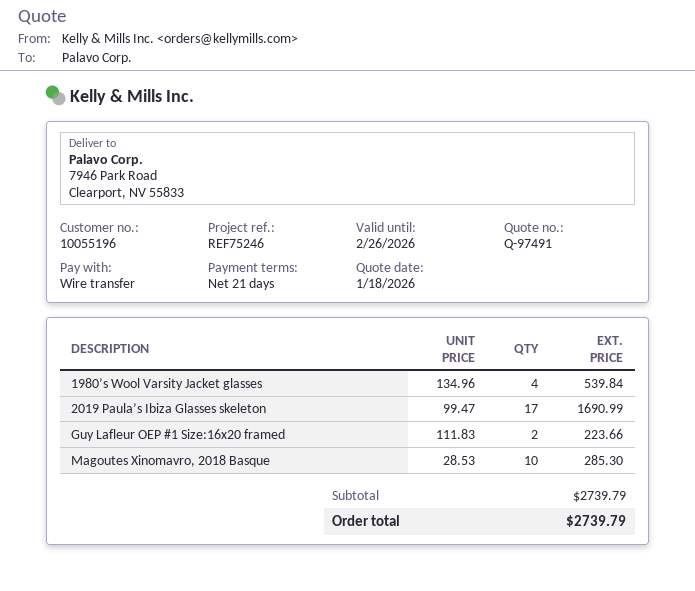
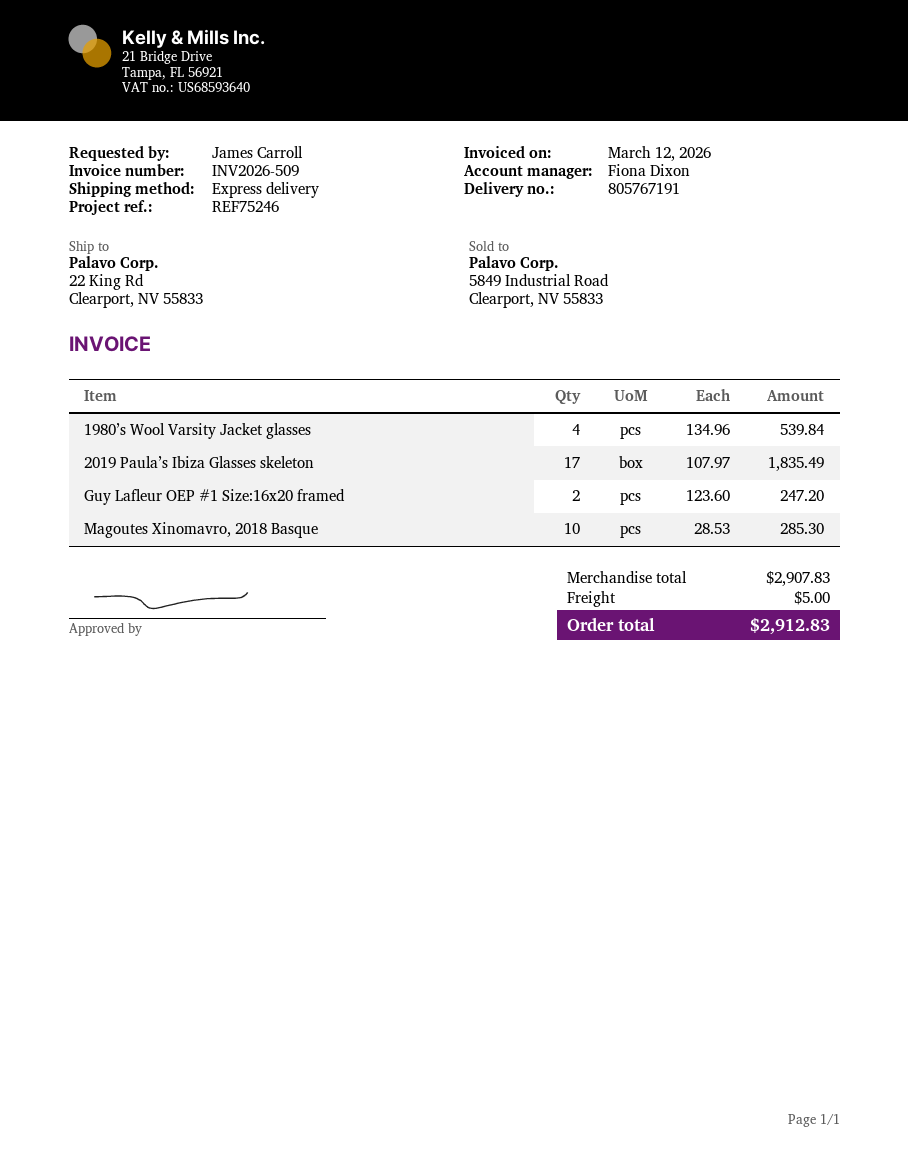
ship to: 7946 Park Road, Clearport, NV 55833 -> 22 King Rd, Clearport, NV 55833
2019 Paula’s Ibiza Glasses skeleton: 17 x 99.47 = 1690.99 -> 17 x 107.97 = 1835.49
Guy Lafleur OEP #1 Size:16x20 framed: 2 x 111.83 = 223.66 -> 2 x 123.60 = 247.20
subtotal: 2739.79 -> 2907.83
shipping: none -> 5.00
total: 2739.79 -> 2912.83

